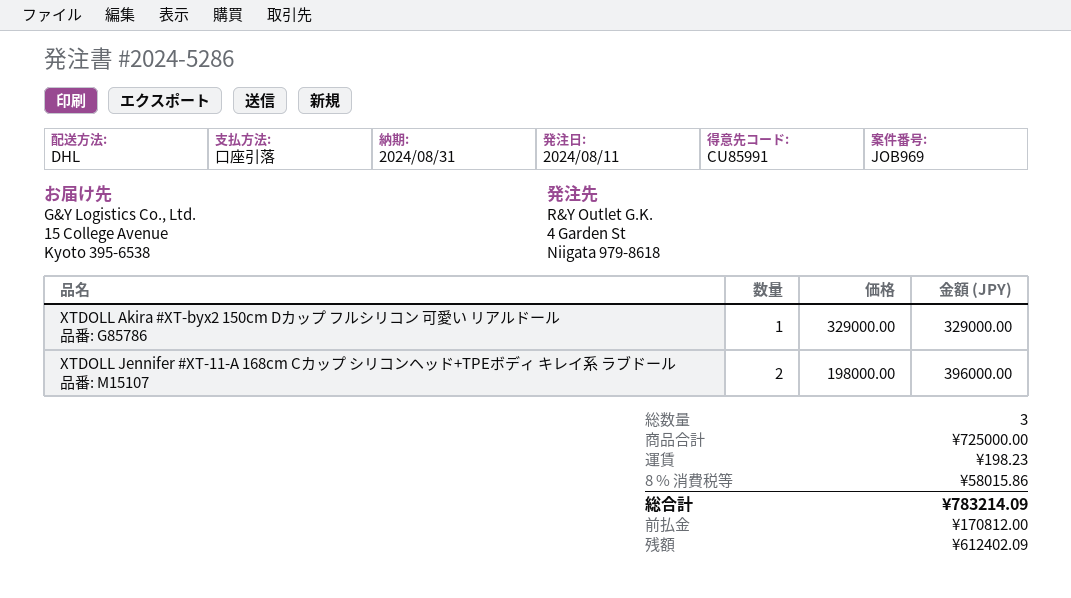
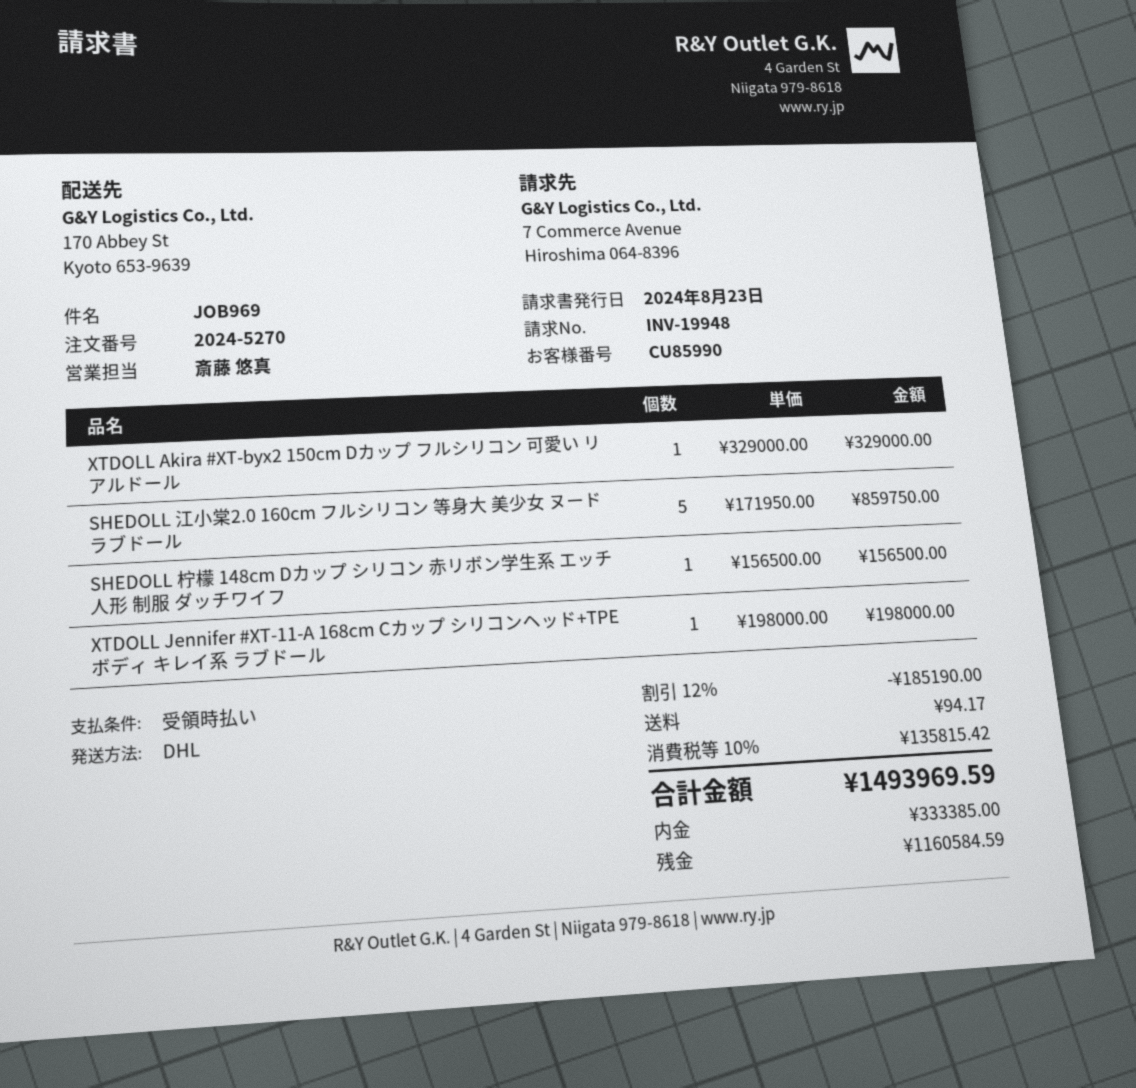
order number: 2024-5286 -> 2024-5270
customer number: CU85991 -> CU85990
ship to: 15 College Avenue, Kyoto 395-6538 -> 170 Abbey St, Kyoto 653-9639
XTDOLL Jennifer #XT-11-A 168cm Cカップ シリコンヘッド+TPEボディ キレイ系 ラブドール: 2 x 198000.00 = 396000.00 -> 1 x 198000.00 = 198000.00
SHEDOLL 江小棠2.0 160cm フルシリコン 等身大 美少女 ヌード ラブドール: none -> 5 x 171950.00 = 859750.00
SHEDOLL 柠檬 148cm Dカップ シリコン 赤リボン学生系 エッチ人形 制服 ダッチワイフ: none -> 1 x 156500.00 = 156500.00
discount: none -> 12% = 185190.00
shipping: 198.23 -> 94.17
tax: 8% = 58015.86 -> 10% = 135815.42
total: 783214.09 -> 1493969.59
deposit: 170812.00 -> 333385.00
balance: 612402.09 -> 1160584.59

